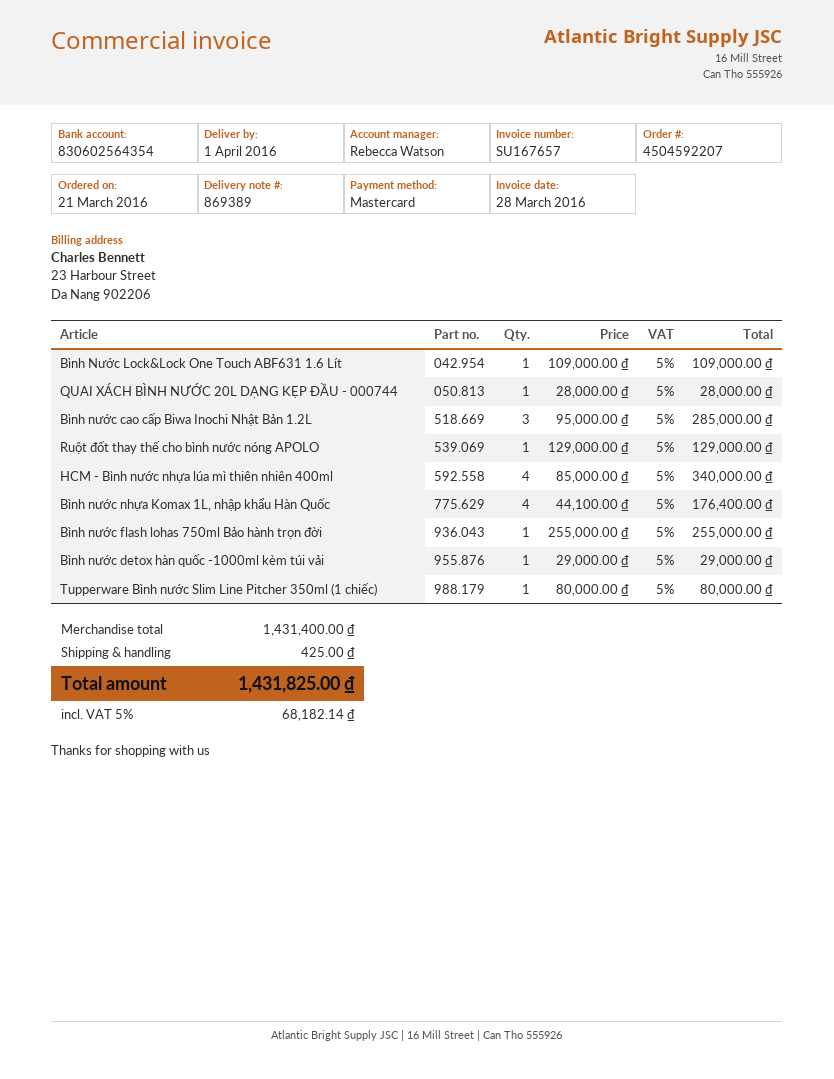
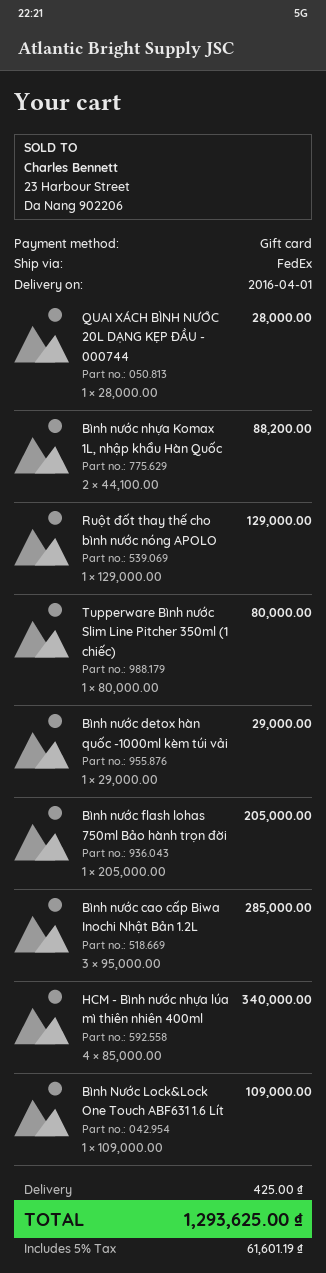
payment method: Mastercard -> gift card
Bình nước nhựa Komax 1L, nhập khẩu Hàn Quốc: 4 x 44100.00 = 176400.00 -> 2 x 44100.00 = 88200.00
Bình nước flash lohas 750ml Bảo hành trọn đời: 1 x 255000.00 = 255000.00 -> 1 x 205000.00 = 205000.00
tax: 5% = 68182.14 -> 5% = 61601.19
total: 1431825.00 -> 1293625.00

